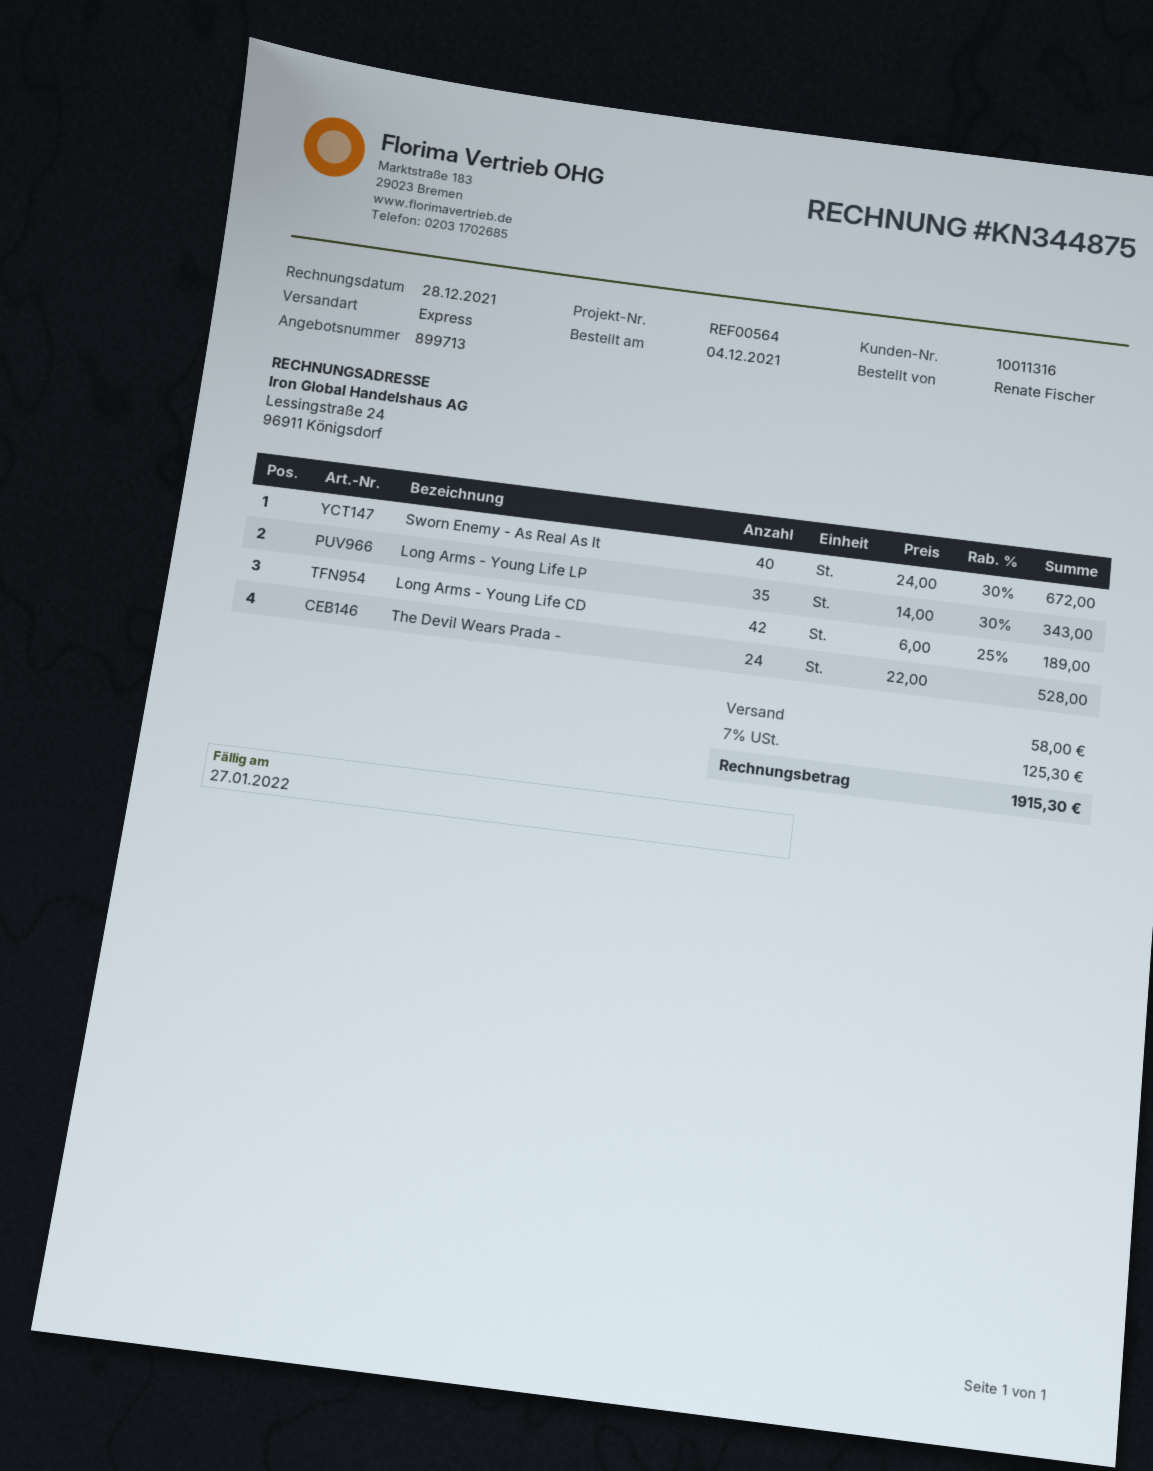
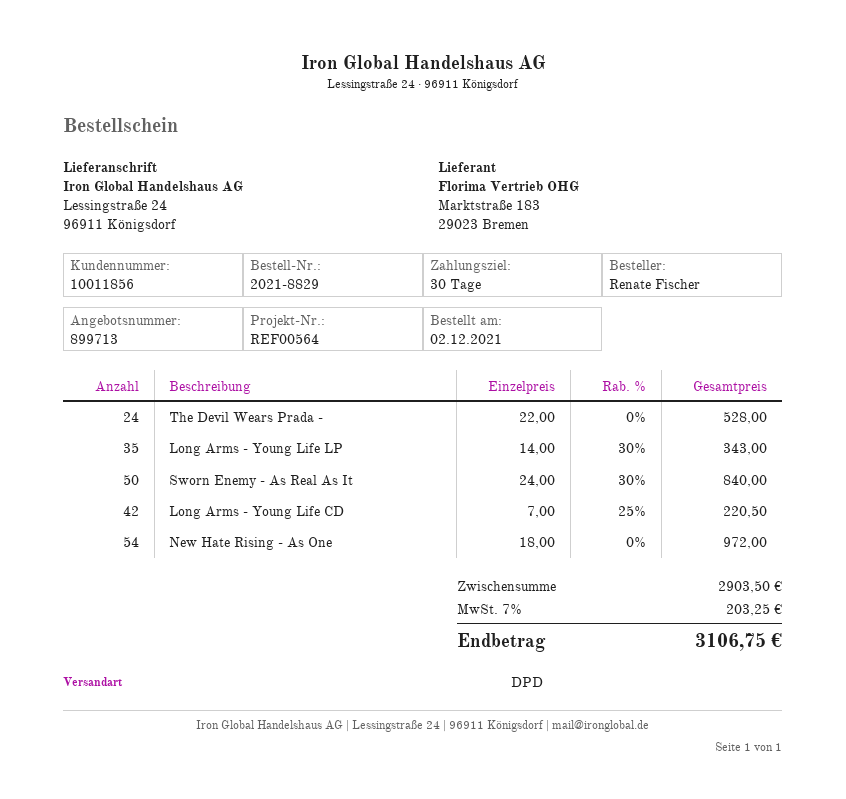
order date: 2021-12-04 -> 2021-12-02
customer number: 10011316 -> 10011856
shipping method: express -> DPD
Sworn Enemy - As Real As It: 40 x 24.00 - 30% = 672.00 -> 50 x 24.00 - 30% = 840.00
Long Arms - Young Life CD: 42 x 6.00 - 25% = 189.00 -> 42 x 7.00 - 25% = 220.50
New Hate Rising - As One: none -> 54 x 18.00 = 972.00
shipping: 58.00 -> none
tax: 7% = 125.30 -> 7% = 203.25
total: 1915.30 -> 3106.75

